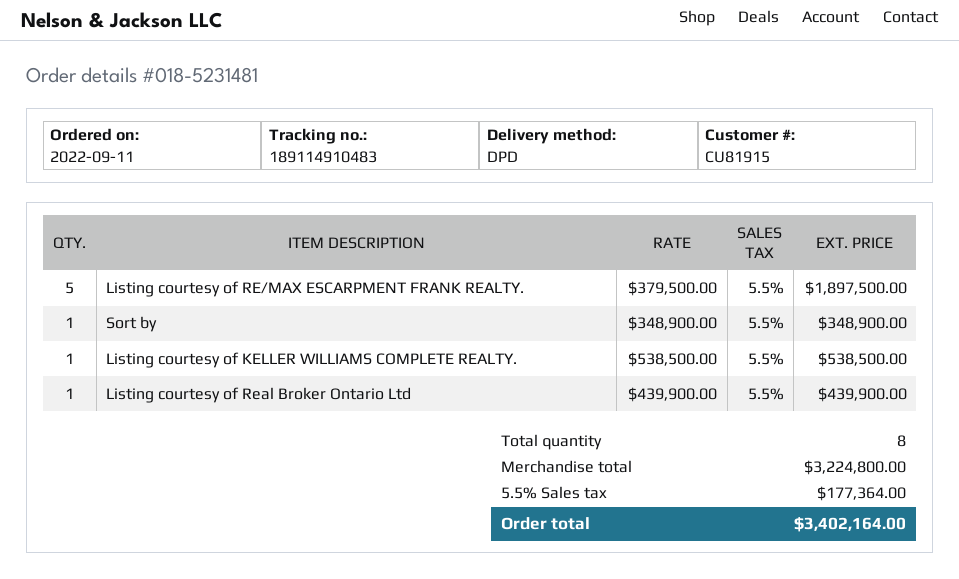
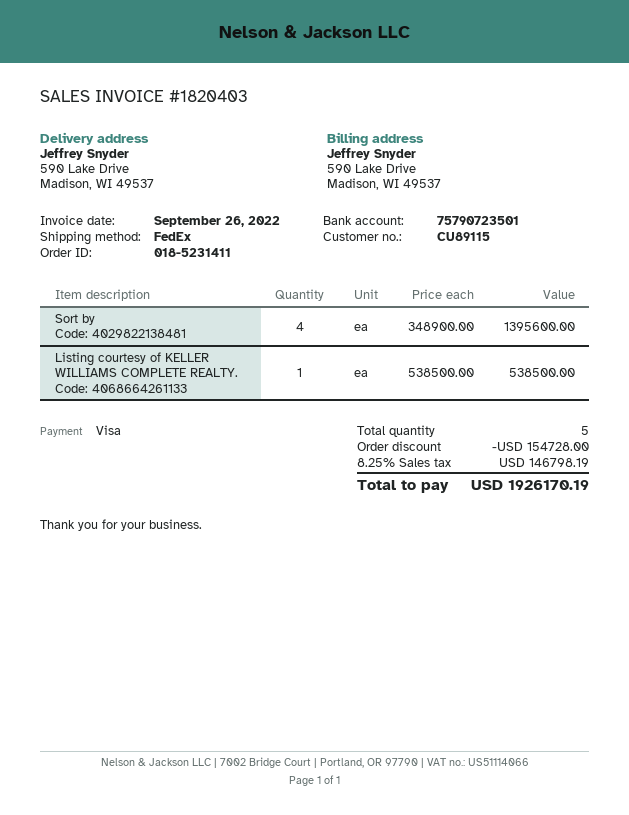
order number: 018-5231481 -> 018-5231411
customer number: CU81915 -> CU89115
shipping method: DPD -> FedEx
Listing courtesy of RE/MAX ESCARPMENT FRANK REALTY.: 5 x 379500.00 = 1897500.00 -> none
Sort by: 1 x 348900.00 = 348900.00 -> 4 x 348900.00 = 1395600.00
Listing courtesy of Real Broker Ontario Ltd: 1 x 439900.00 = 439900.00 -> none
total quantity: 8 -> 5
discount: none -> 154728.00
tax: 5.5% = 177364.00 -> 8.25% = 146798.19
total: 3402164.00 -> 1926170.19

